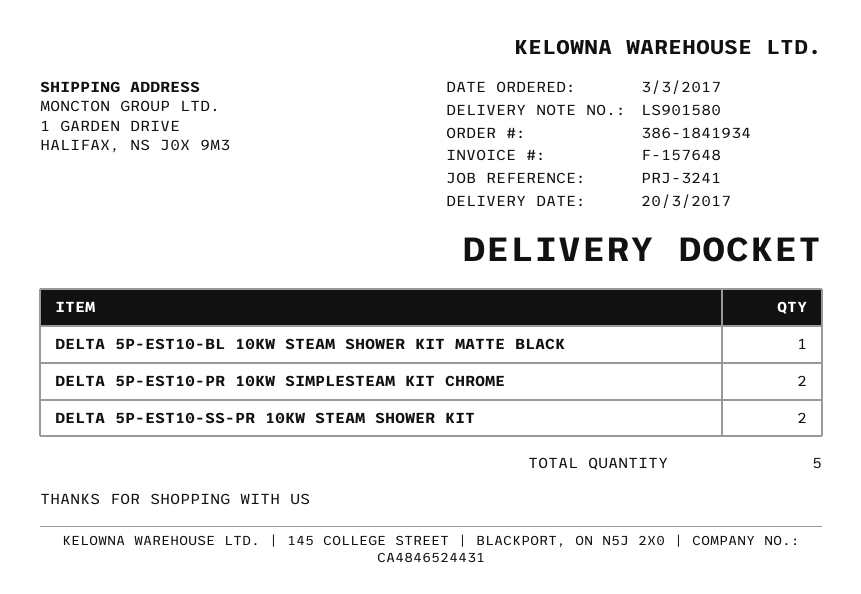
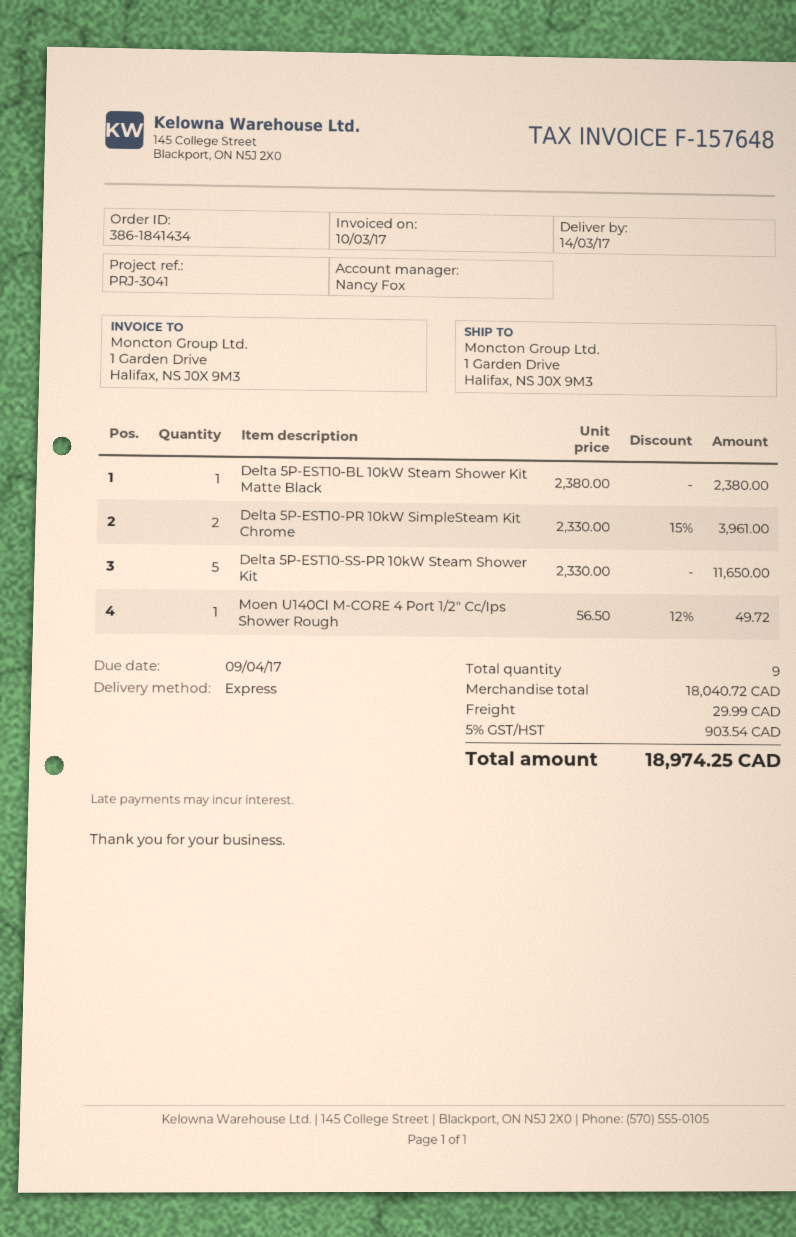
order number: 386-1841934 -> 386-1841434
delivery date: 2017-03-20 -> 2017-03-14
reference: PRJ-3241 -> PRJ-3041
DELTA 5P-EST10-SS-PR 10KW STEAM SHOWER KIT: 2 -> 5
Moen U140CI M-CORE 4 Port 1/2″ Cc/Ips Shower Rough: none -> 1
total quantity: 5 -> 9

